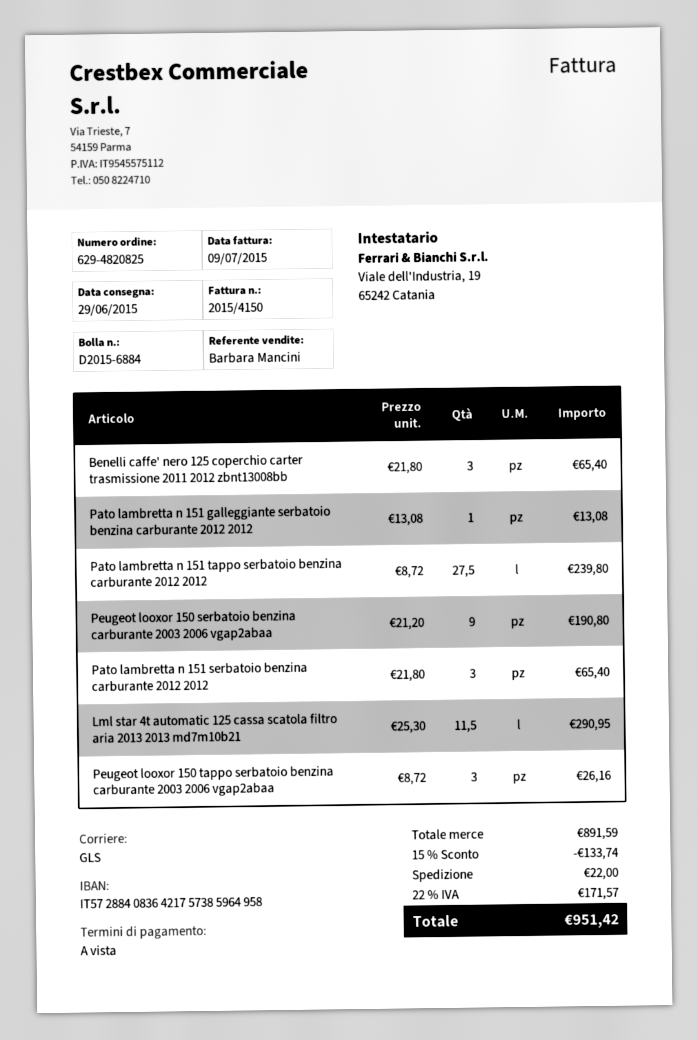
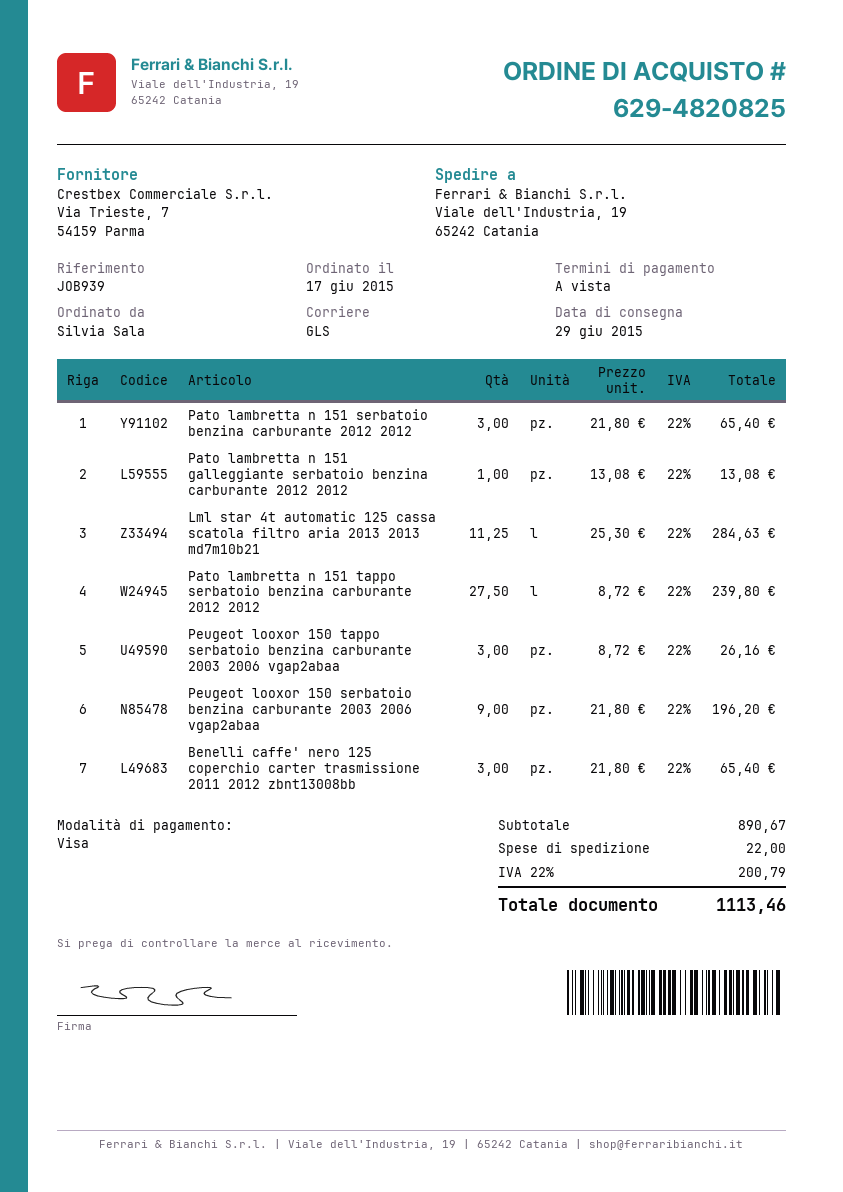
Peugeot looxor 150 serbatoio benzina carburante 2003 2006 vgap2abaa: 9 x 21.20 = 190.80 -> 9 x 21.80 = 196.20
Lml star 4t automatic 125 cassa scatola filtro aria 2013 2013 md7m10b21: 11.5 x 25.30 = 290.95 -> 11.25 x 25.30 = 284.63
subtotal: 891.59 -> 890.67
discount: 15% = 133.74 -> none
tax: 22% = 171.57 -> 22% = 200.79
total: 951.42 -> 1113.46

